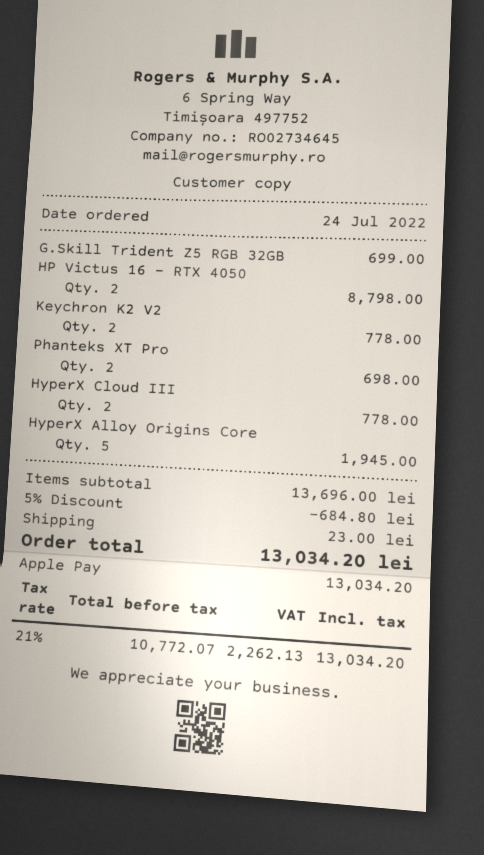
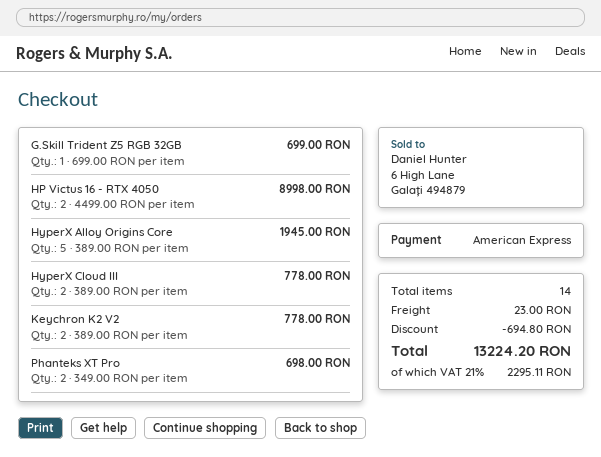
payment method: Apple Pay -> American Express
HP Victus 16 - RTX 4050: 2 for 8798.00 -> 2 for 8998.00
discount: 684.80 -> 694.80
tax: 21% = 2262.13 -> 21% = 2295.11
total: 13034.20 -> 13224.20

